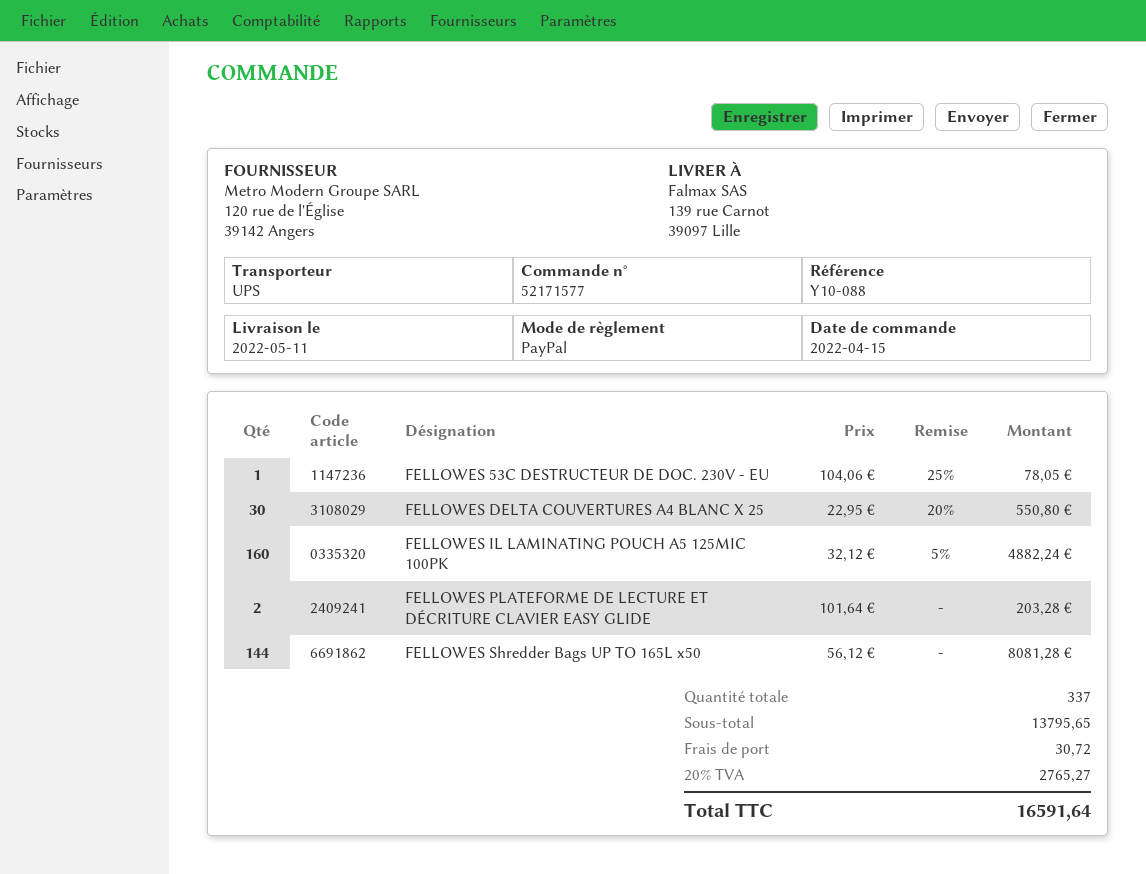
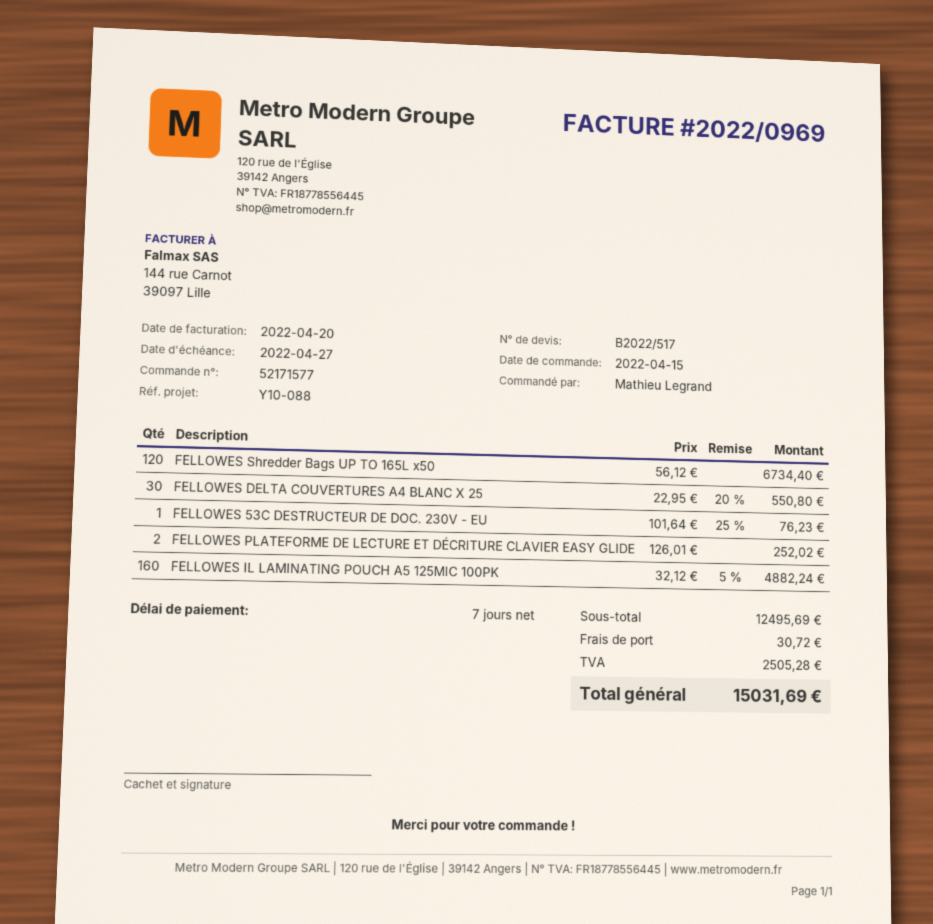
FELLOWES 53C DESTRUCTEUR DE DOC. 230V - EU: 1 x 104.06 - 25% = 78.05 -> 1 x 101.64 - 25% = 76.23
FELLOWES PLATEFORME DE LECTURE ET DÉCRITURE CLAVIER EASY GLIDE: 2 x 101.64 = 203.28 -> 2 x 126.01 = 252.02
FELLOWES Shredder Bags UP TO 165L x50: 144 x 56.12 = 8081.28 -> 120 x 56.12 = 6734.40
subtotal: 13795.65 -> 12495.69
tax: 2765.27 -> 2505.28
total: 16591.64 -> 15031.69

